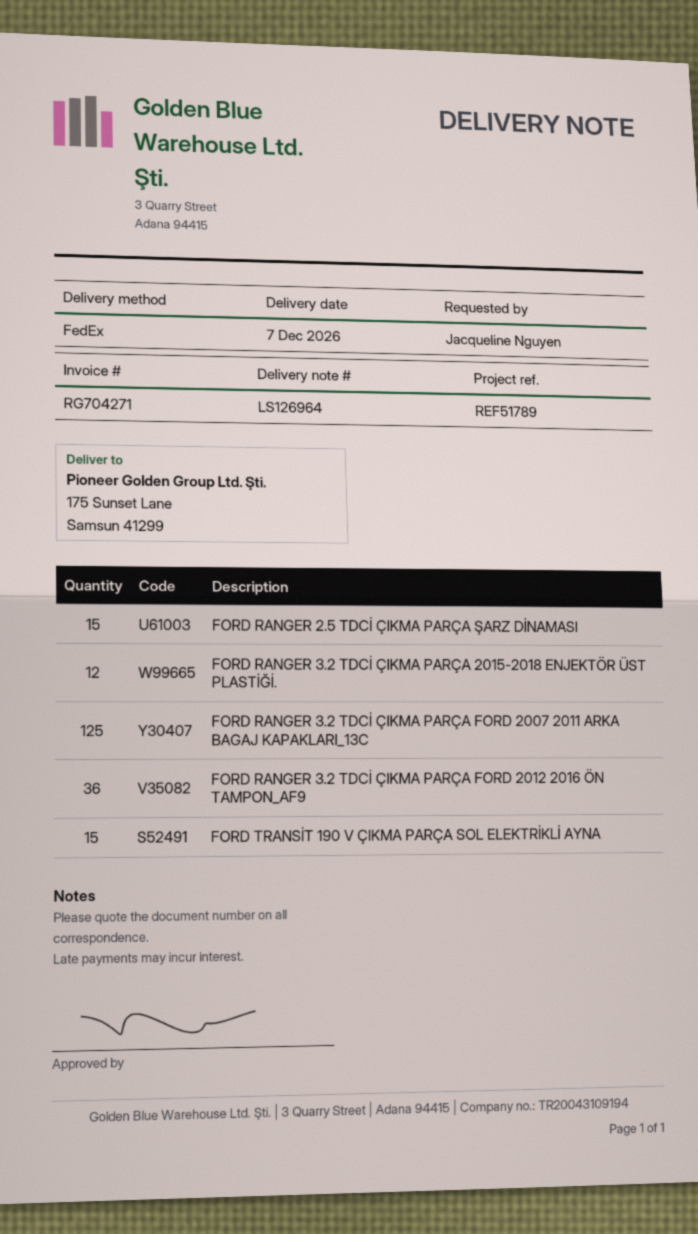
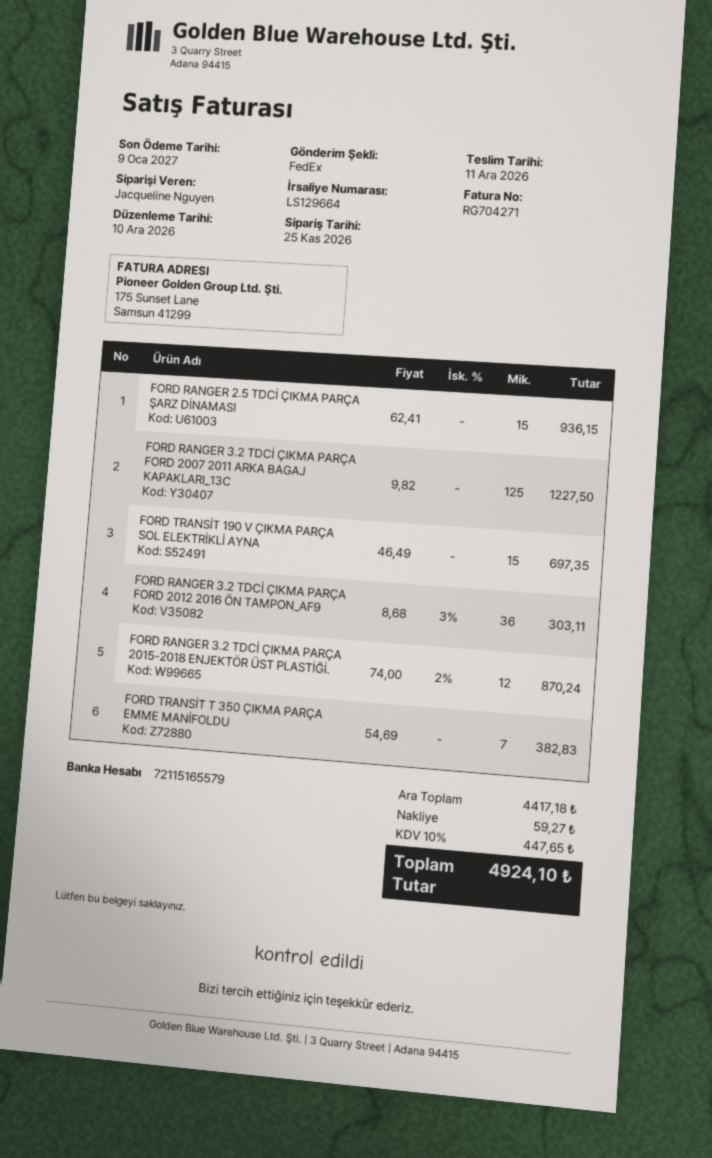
delivery note number: LS126964 -> LS129664
delivery date: 2026-12-07 -> 2026-12-11
FORD TRANSİT T 350 ÇIKMA PARÇA EMME MANİFOLDU: none -> 7

